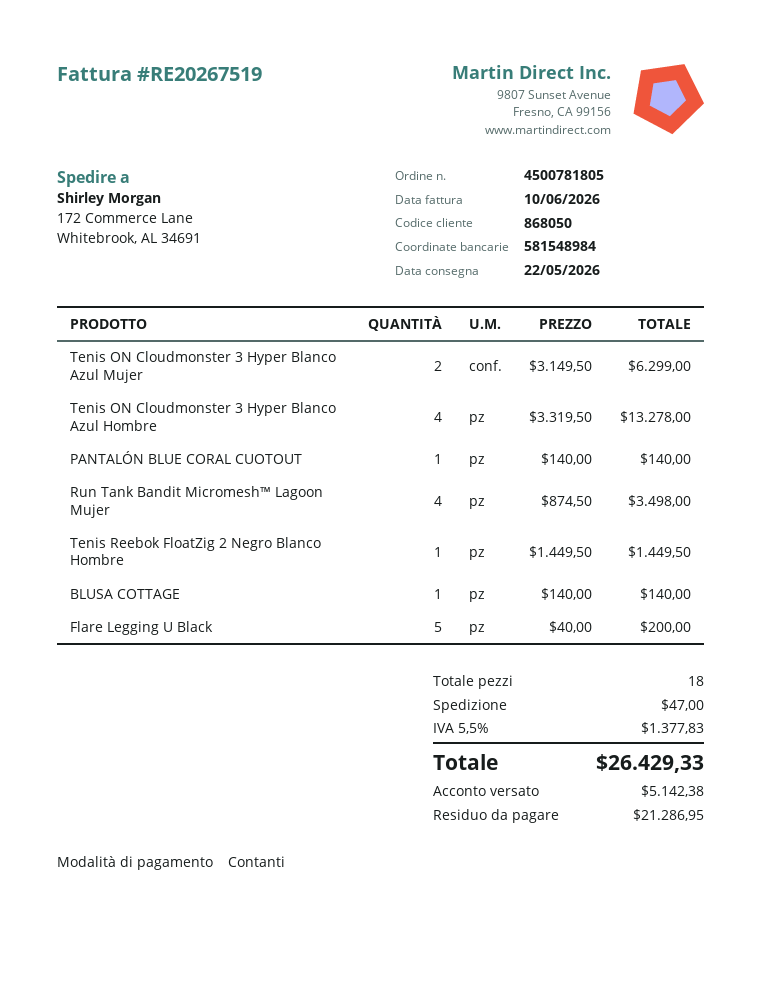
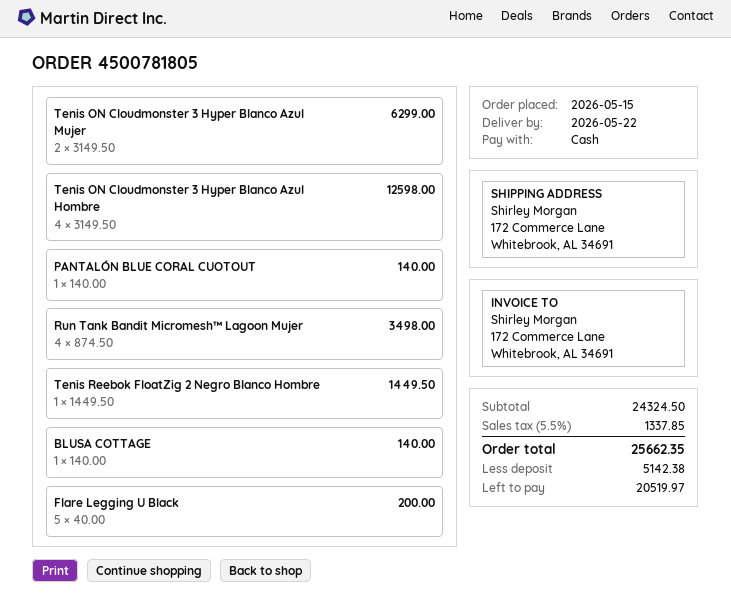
Tenis ON Cloudmonster 3 Hyper Blanco Azul Hombre: 4 x 3319.50 = 13278.00 -> 4 x 3149.50 = 12598.00
shipping: 47.00 -> none
tax: 5.5% = 1377.83 -> 5.5% = 1337.85
total: 26429.33 -> 25662.35
balance: 21286.95 -> 20519.97

